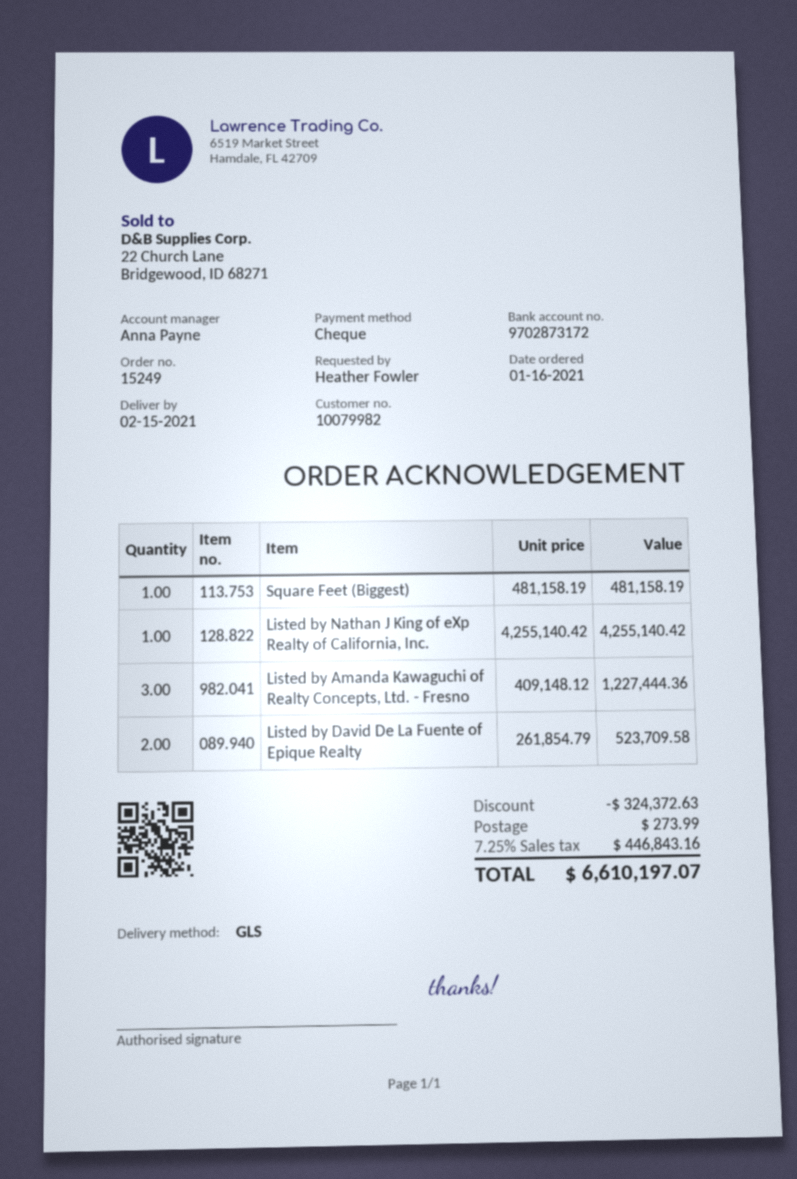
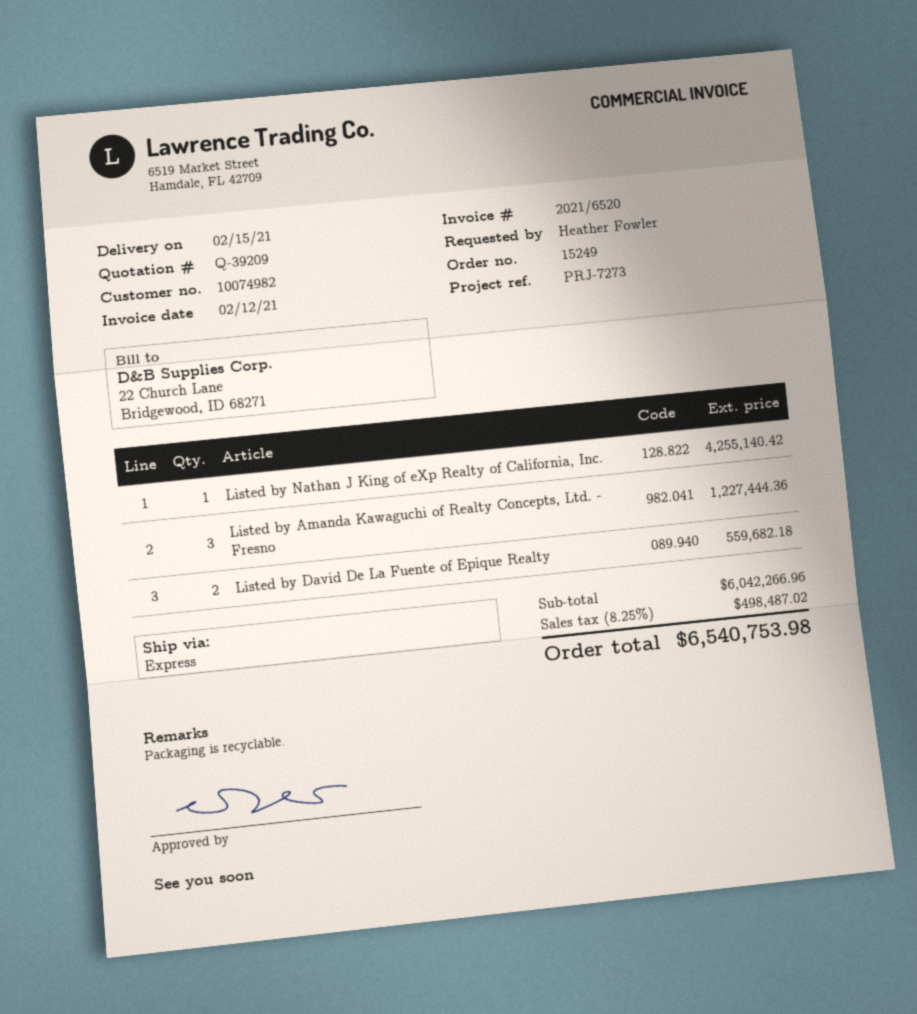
customer number: 10079982 -> 10074982
shipping method: GLS -> express
Square Feet (Biggest): 1 for 481158.19 -> none
Listed by David De La Fuente of Epique Realty: 2 for 523709.58 -> 2 for 559682.18
discount: 324372.63 -> none
shipping: 273.99 -> none
tax: 7.25% = 446843.16 -> 8.25% = 498487.02
total: 6610197.07 -> 6540753.98

